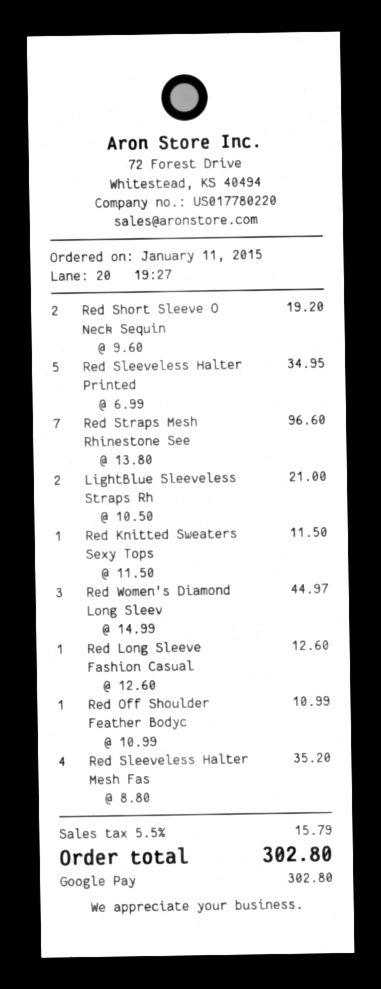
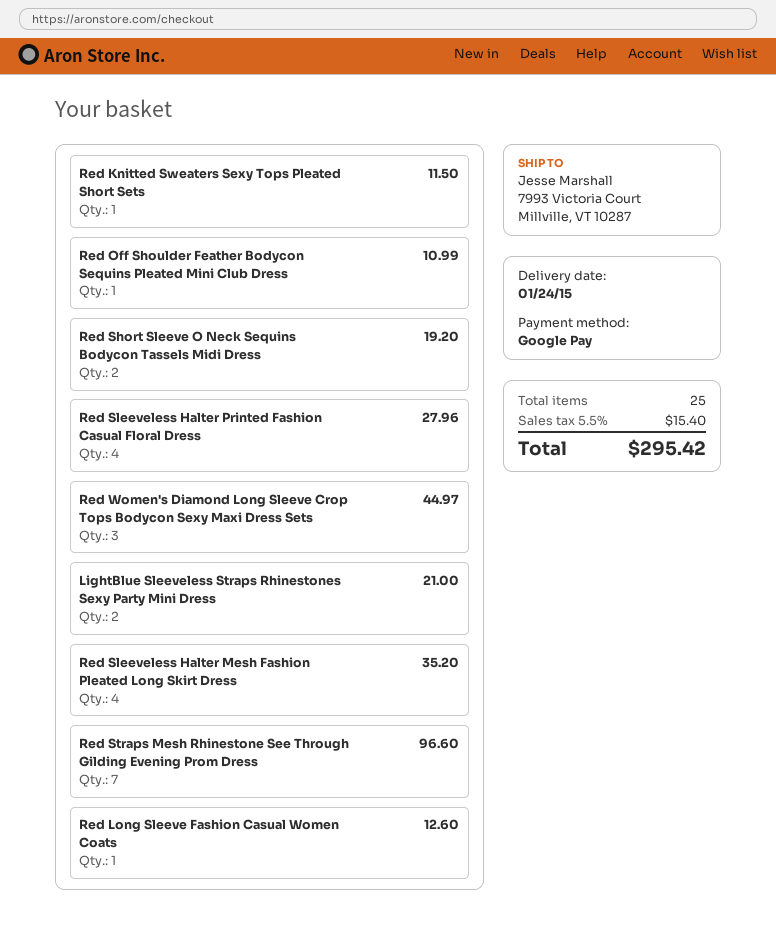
Red Sleeveless Halter Printed: 5 for 34.95 -> 4 for 27.96
tax: 5.5% = 15.79 -> 5.5% = 15.40
total: 302.80 -> 295.42

